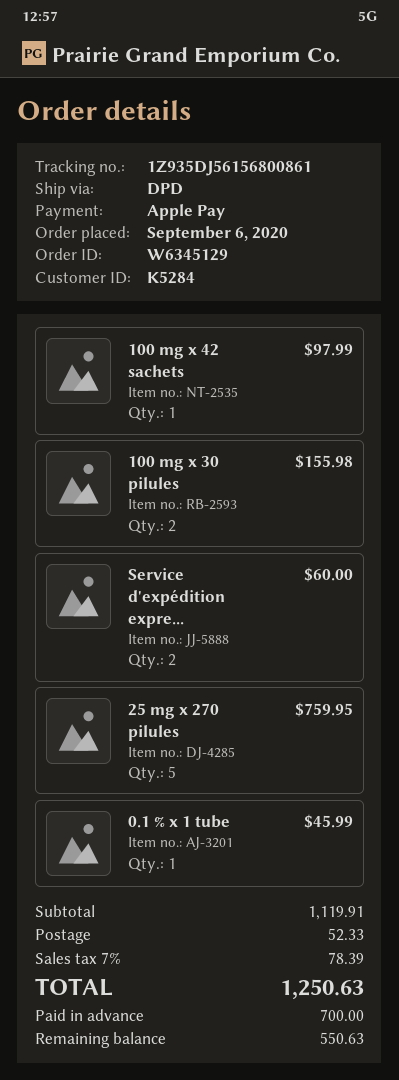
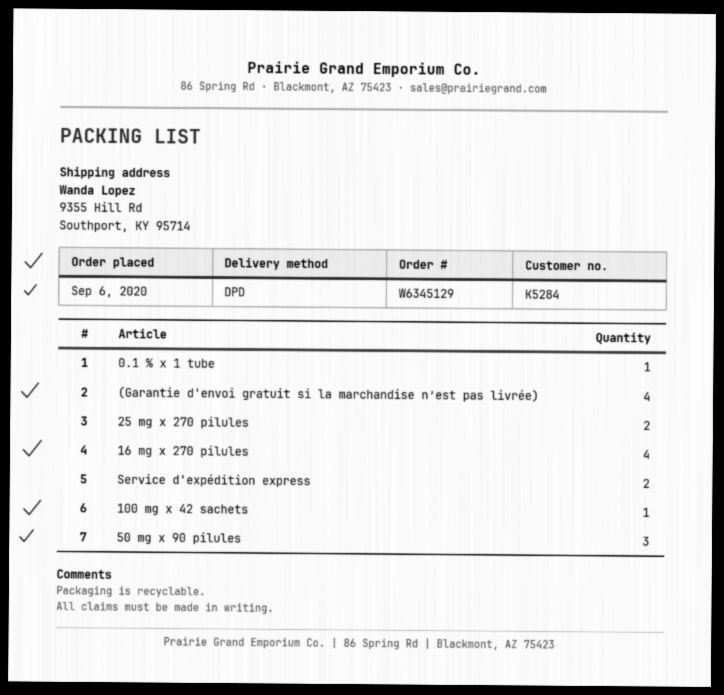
100 mg x 30 pilules: 2 -> none
25 mg x 270 pilules: 5 -> 2
(Garantie d'envoi gratuit si la marchandise n’est pas livrée): none -> 4
16 mg x 270 pilules: none -> 4
50 mg x 90 pilules: none -> 3

